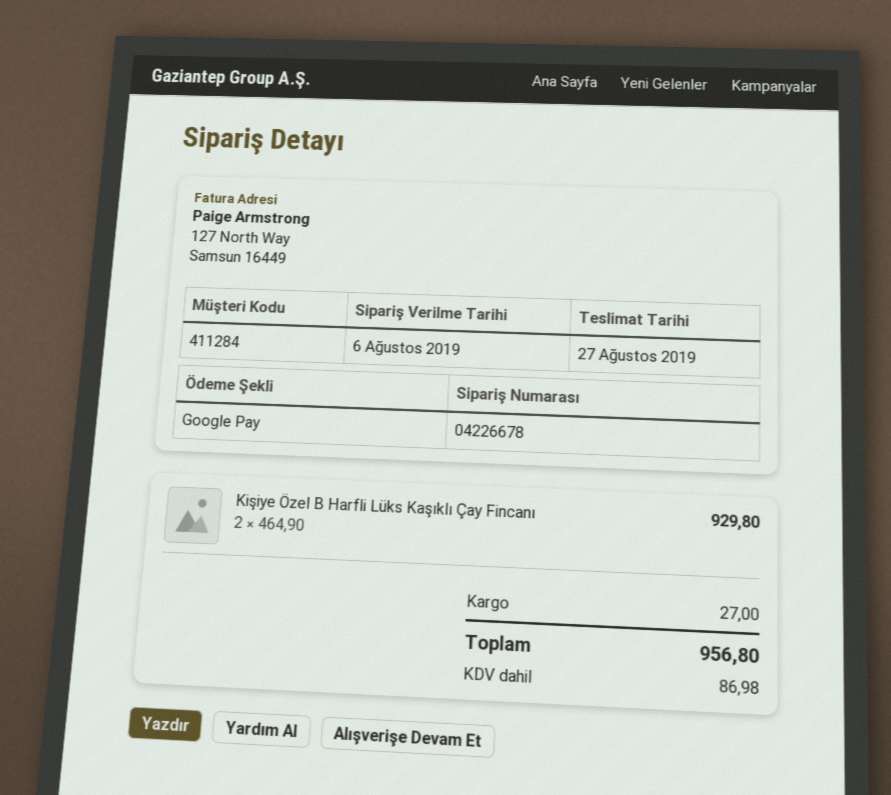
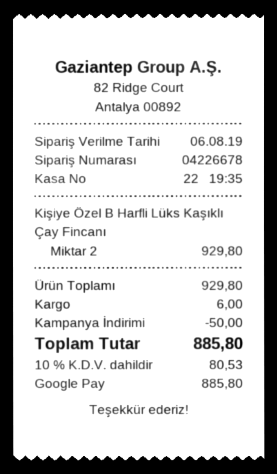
discount: none -> 50.00
shipping: 27.00 -> 6.00
tax: 86.98 -> 80.53
total: 956.80 -> 885.80

